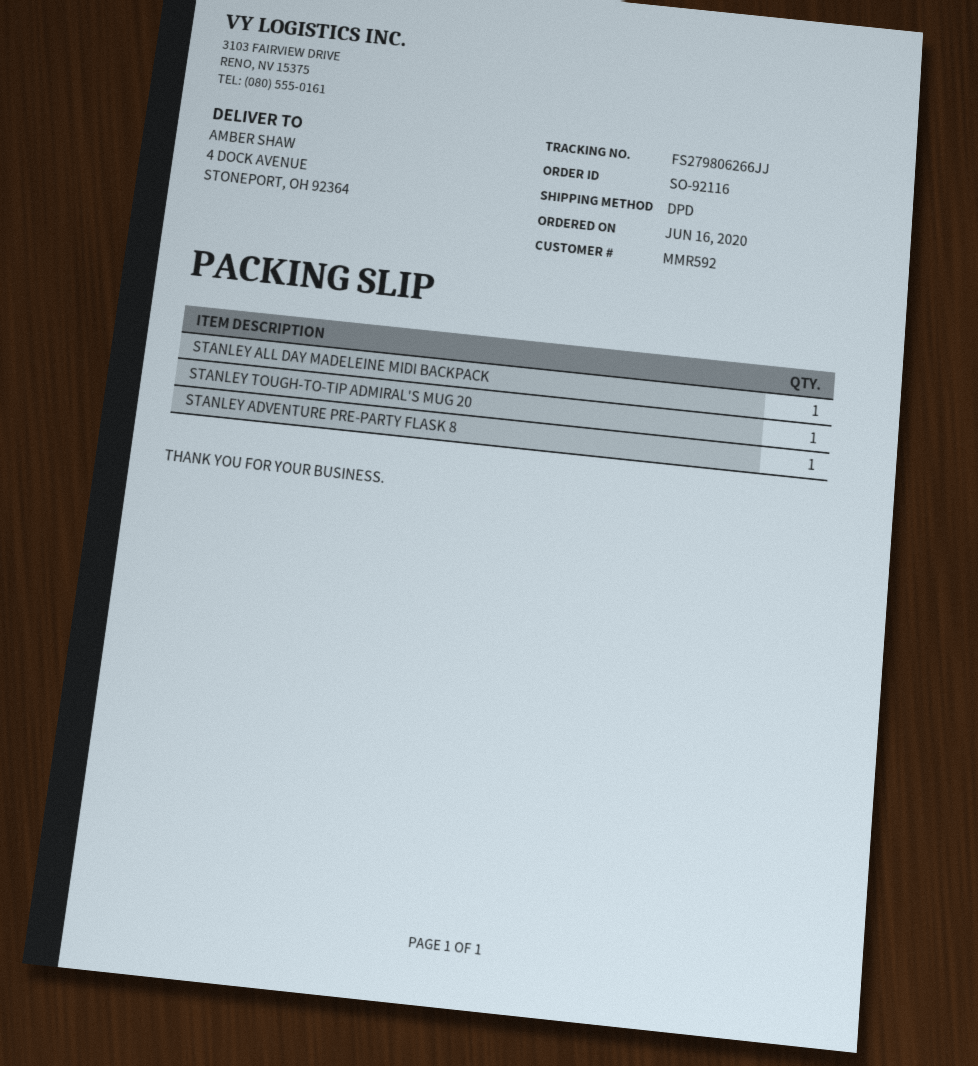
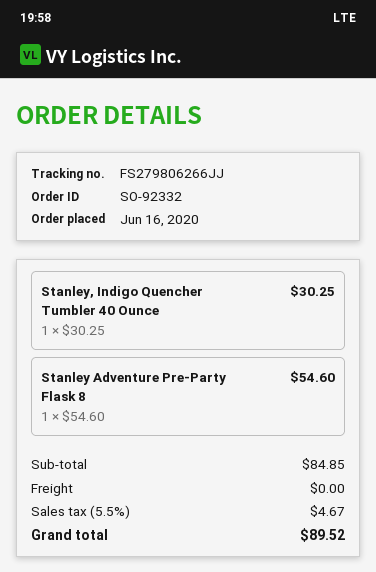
order number: SO-92116 -> SO-92332
STANLEY ALL DAY MADELEINE MIDI BACKPACK: 1 -> none
STANLEY TOUGH-TO-TIP ADMIRAL'S MUG 20: 1 -> none
Stanley, Indigo Quencher Tumbler 40 Ounce: none -> 1

